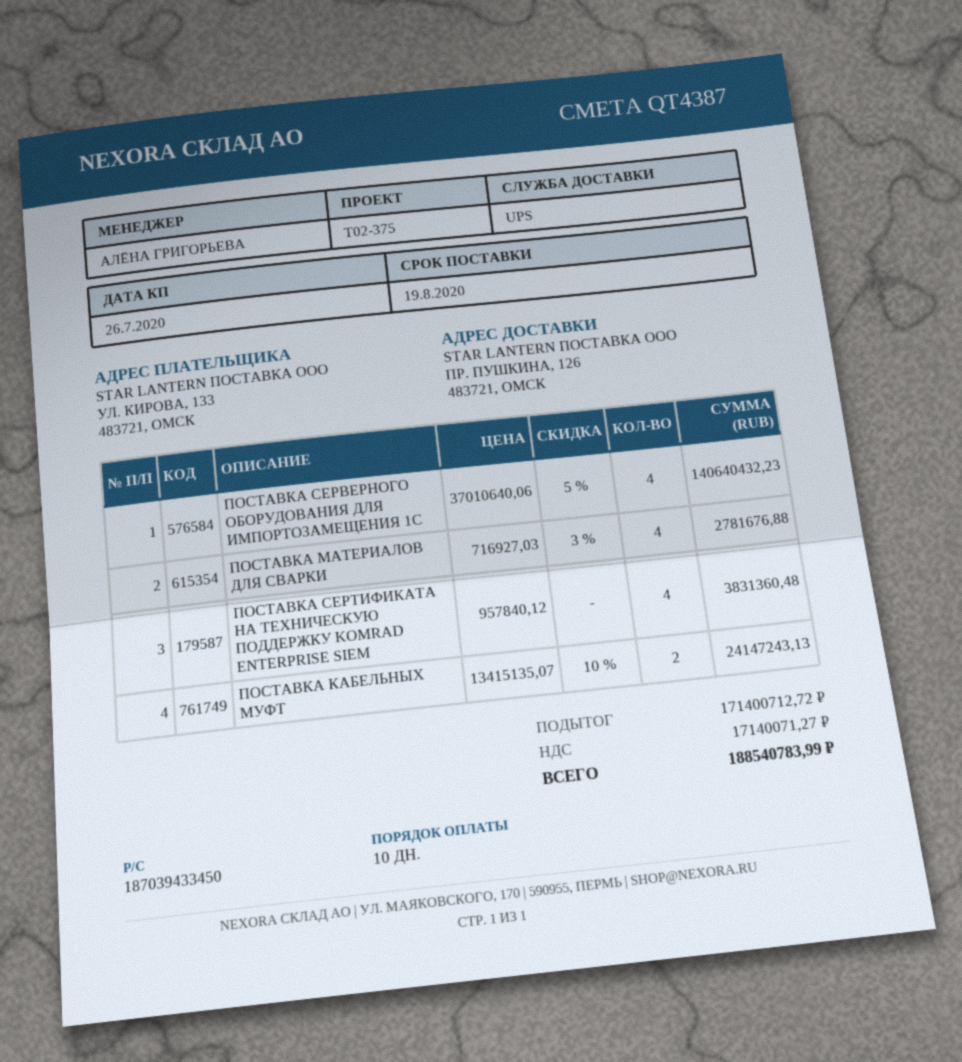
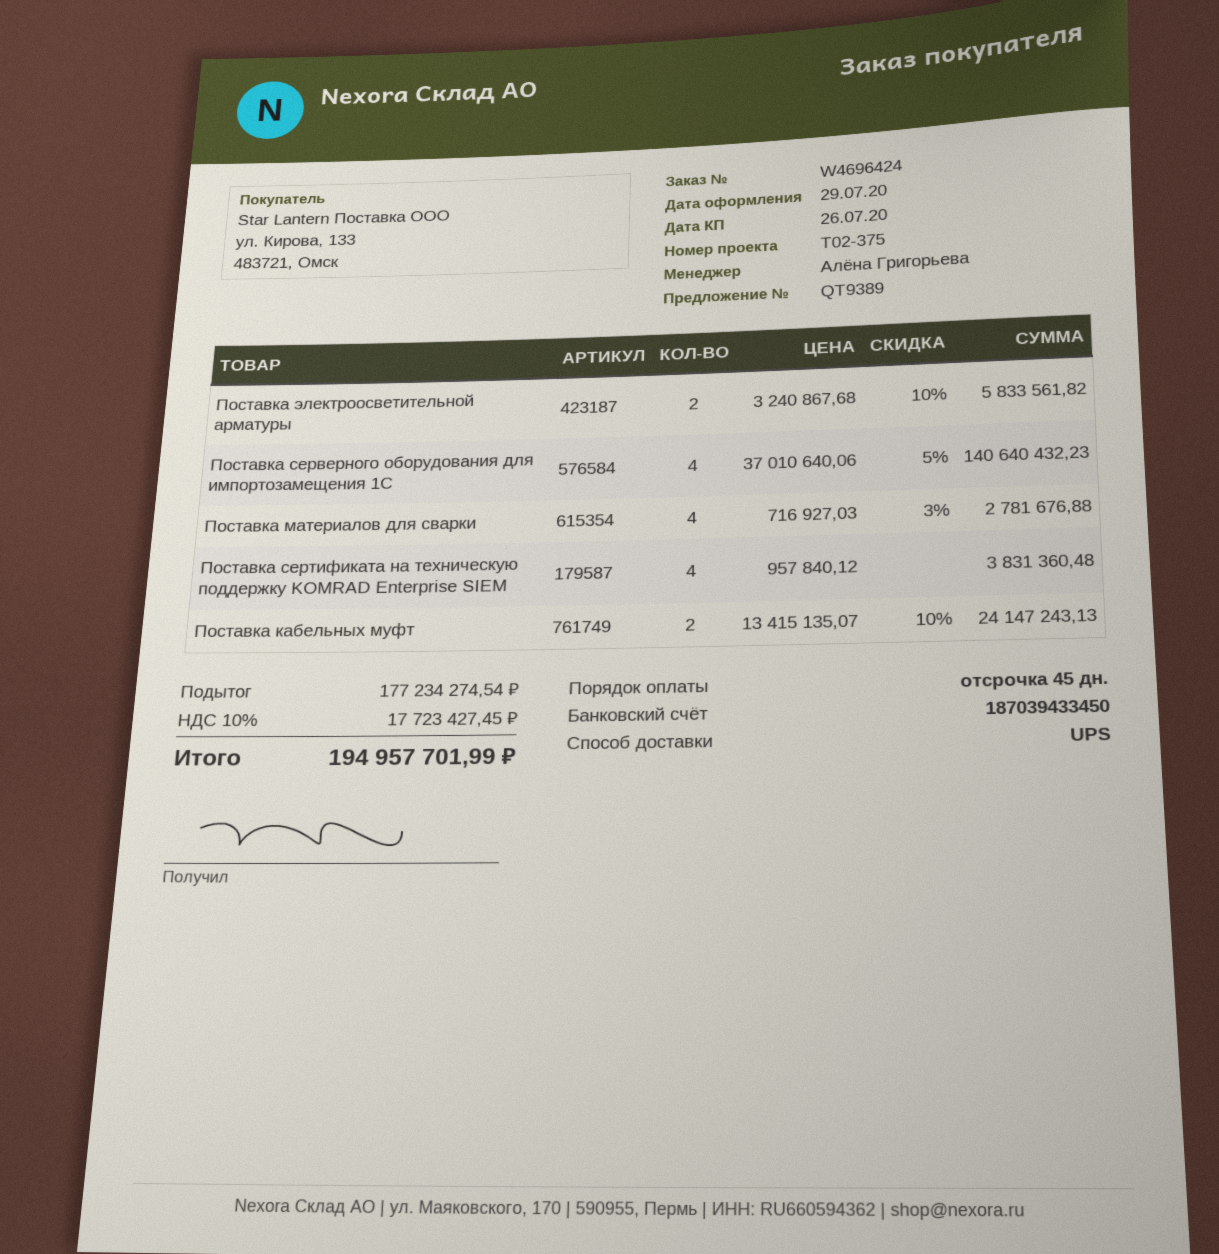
quote number: QT4387 -> QT9389
payment terms: 10 days -> 45 days
Поставка электроосветительной арматуры: none -> 2 x 3240867.68 - 10% = 5833561.82
subtotal: 171400712.72 -> 177234274.54
tax: 17140071.27 -> 17723427.45
total: 188540783.99 -> 194957701.99

